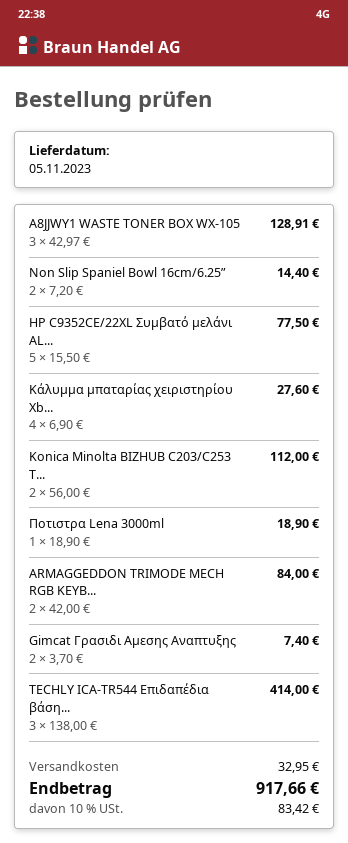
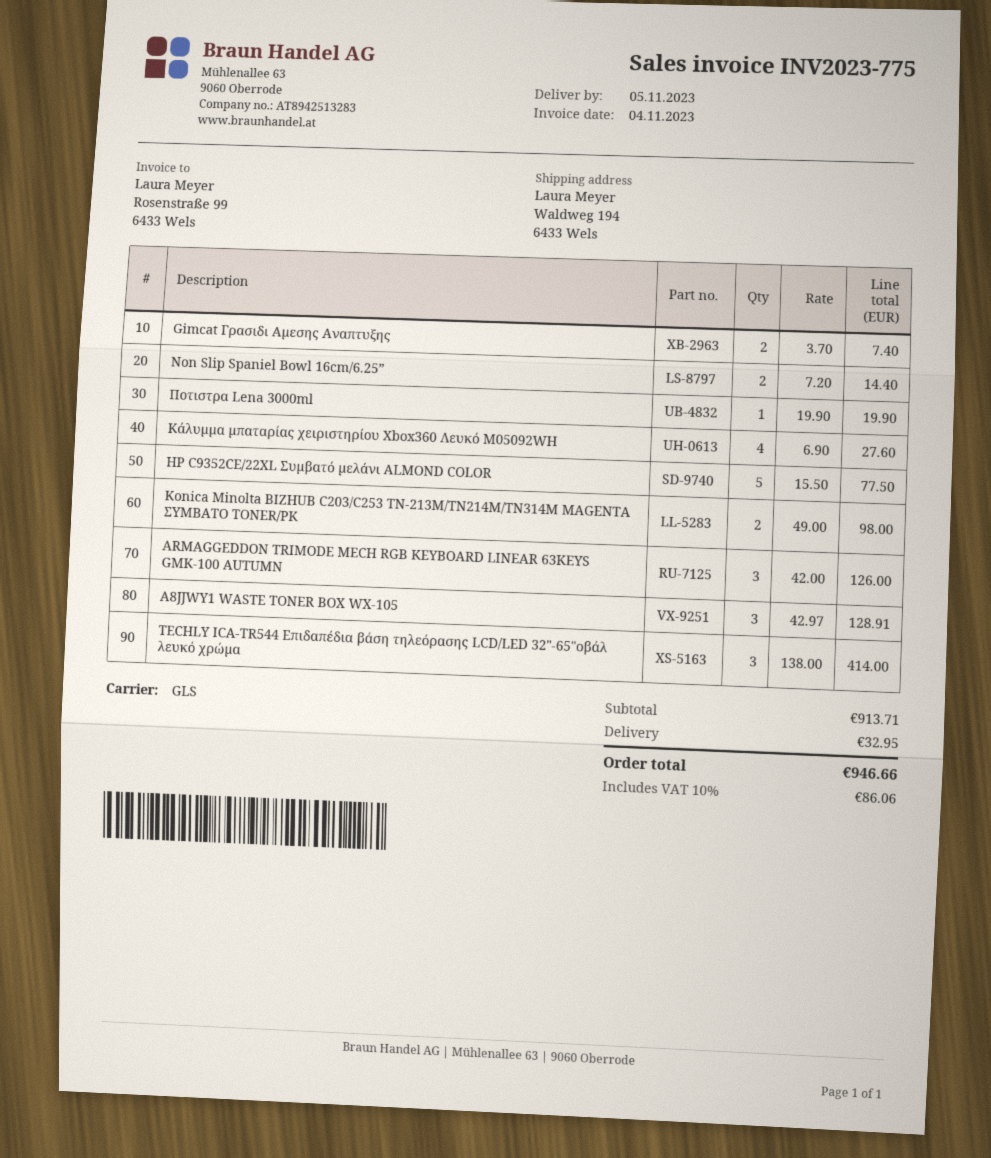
Konica Minolta BIZHUB C203/C253 T...: 2 x 56.00 = 112.00 -> 2 x 49.00 = 98.00
Ποτιστρα Lena 3000ml: 1 x 18.90 = 18.90 -> 1 x 19.90 = 19.90
ARMAGGEDDON TRIMODE MECH RGB KEYB...: 2 x 42.00 = 84.00 -> 3 x 42.00 = 126.00
tax: 10% = 83.42 -> 10% = 86.06
total: 917.66 -> 946.66

